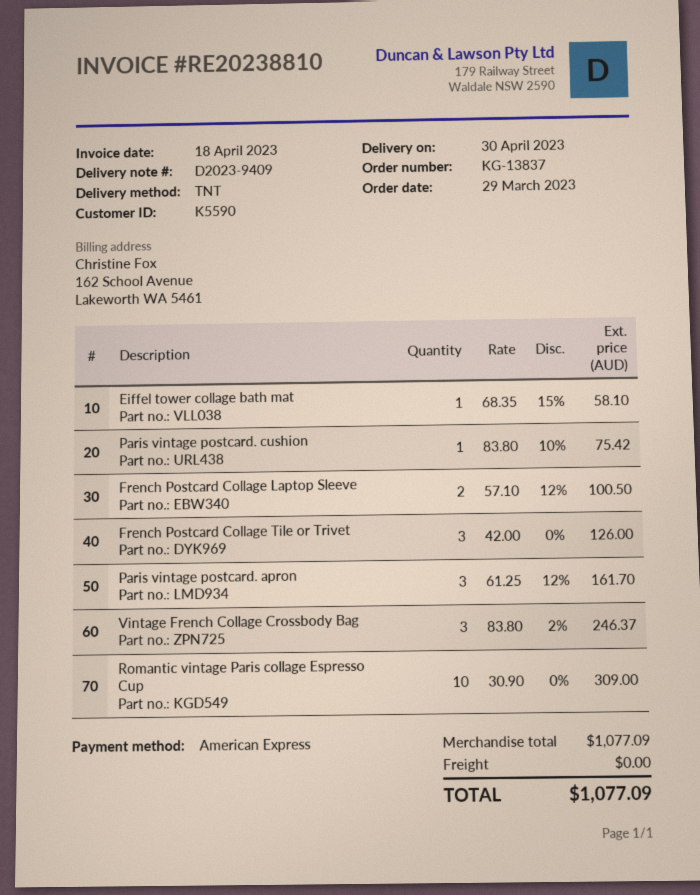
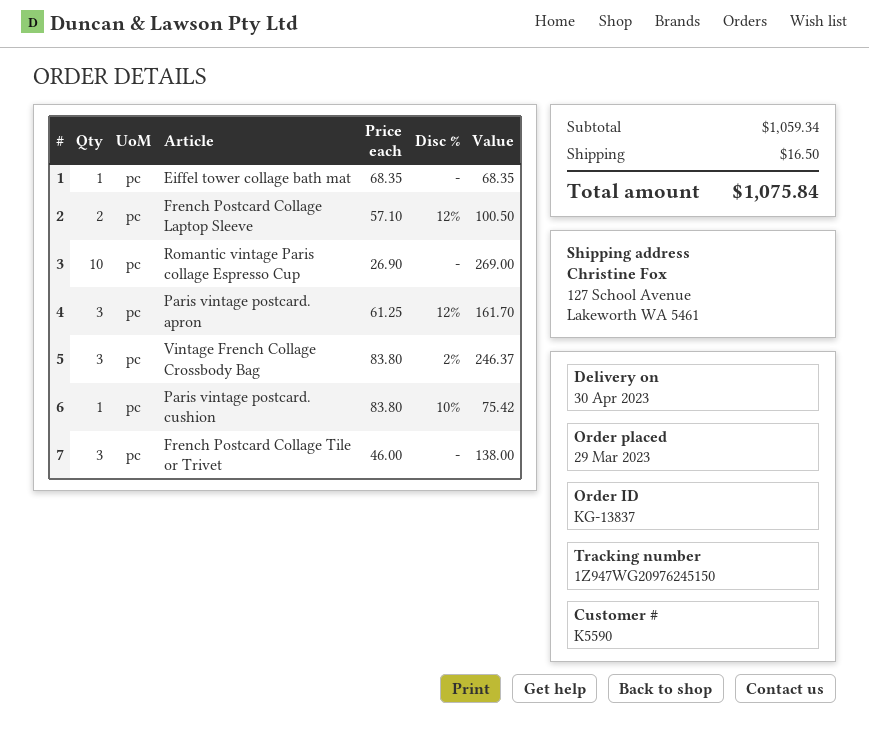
Eiffel tower collage bath mat: 1 x 68.35 - 15% = 58.10 -> 1 x 68.35 = 68.35
French Postcard Collage Tile or Trivet: 3 x 42.00 = 126.00 -> 3 x 46.00 = 138.00
Romantic vintage Paris collage Espresso Cup: 10 x 30.90 = 309.00 -> 10 x 26.90 = 269.00
subtotal: 1077.09 -> 1059.34
shipping: 0.00 -> 16.50
total: 1077.09 -> 1075.84

